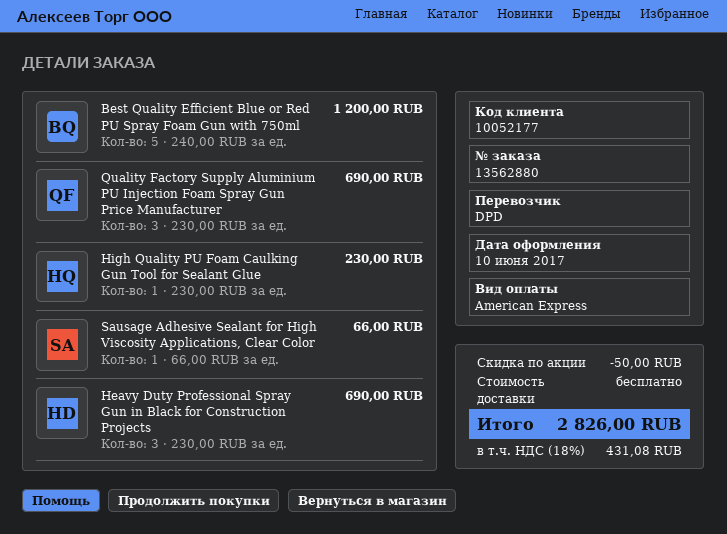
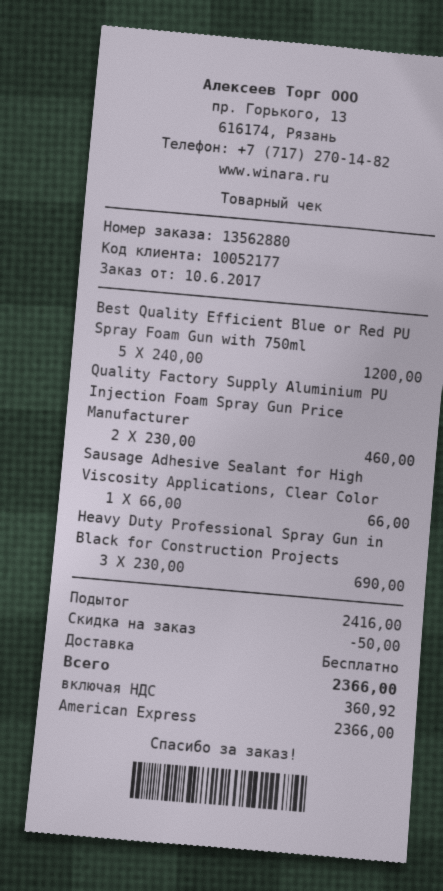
Quality Factory Supply Aluminium PU Injection Foam Spray Gun Price Manufacturer: 3 x 230.00 = 690.00 -> 2 x 230.00 = 460.00
High Quality PU Foam Caulking Gun Tool for Sealant Glue: 1 x 230.00 = 230.00 -> none
tax: 431.08 -> 360.92
total: 2826.00 -> 2366.00

